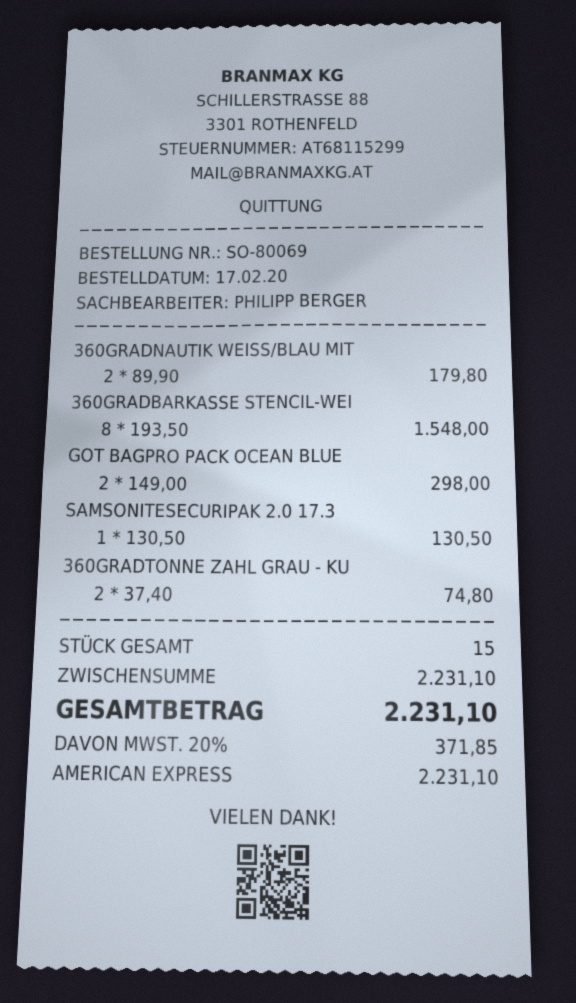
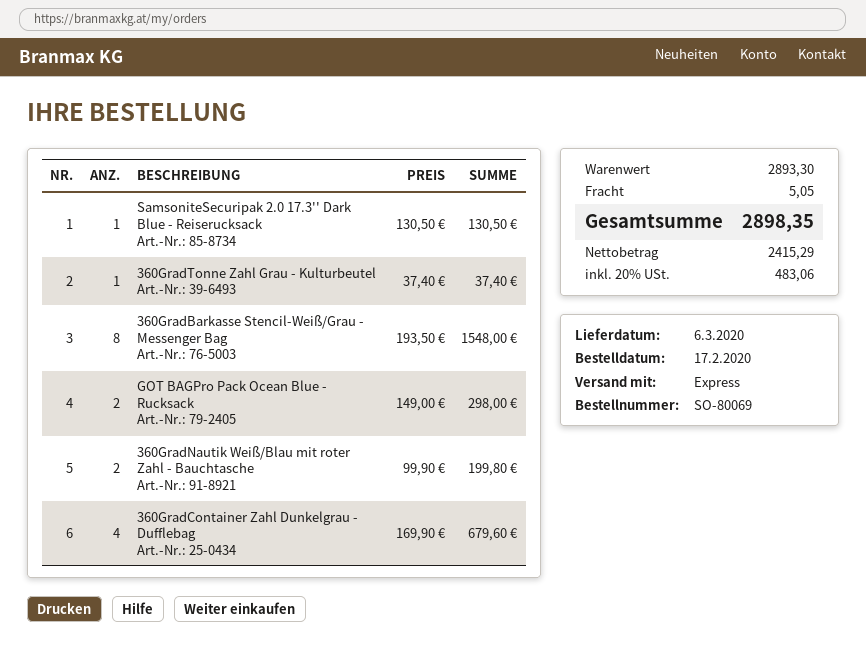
360GRADNAUTIK WEISS/BLAU MIT: 2 x 89.90 = 179.80 -> 2 x 99.90 = 199.80
360GRADTONNE ZAHL GRAU - KU: 2 x 37.40 = 74.80 -> 1 x 37.40 = 37.40
360GradContainer Zahl Dunkelgrau - Dufflebag: none -> 4 x 169.90 = 679.60
subtotal: 2231.10 -> 2893.30
shipping: none -> 5.05
tax: 20% = 371.85 -> 20% = 483.06
total: 2231.10 -> 2898.35

